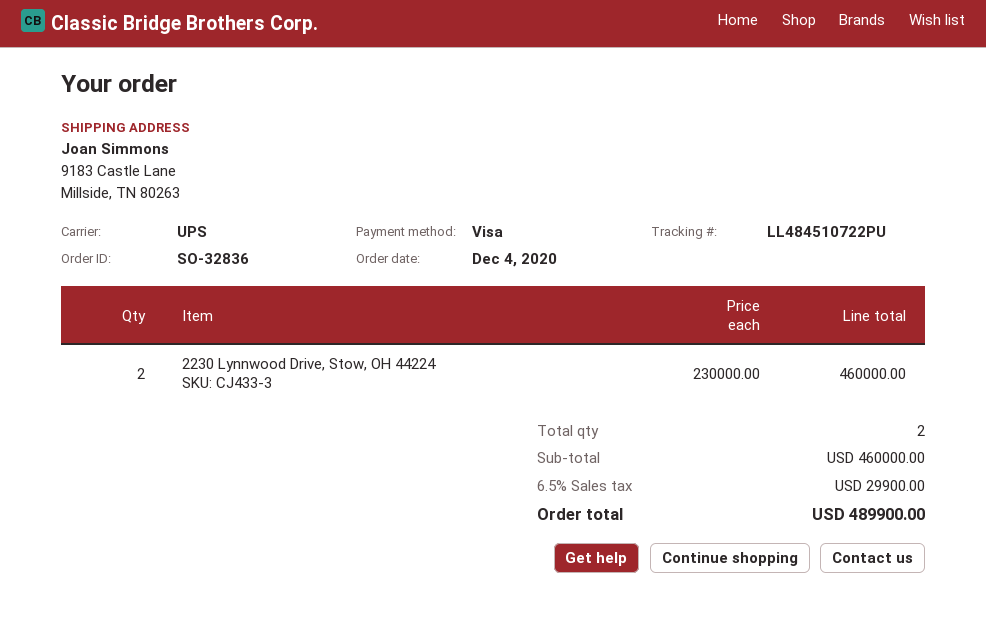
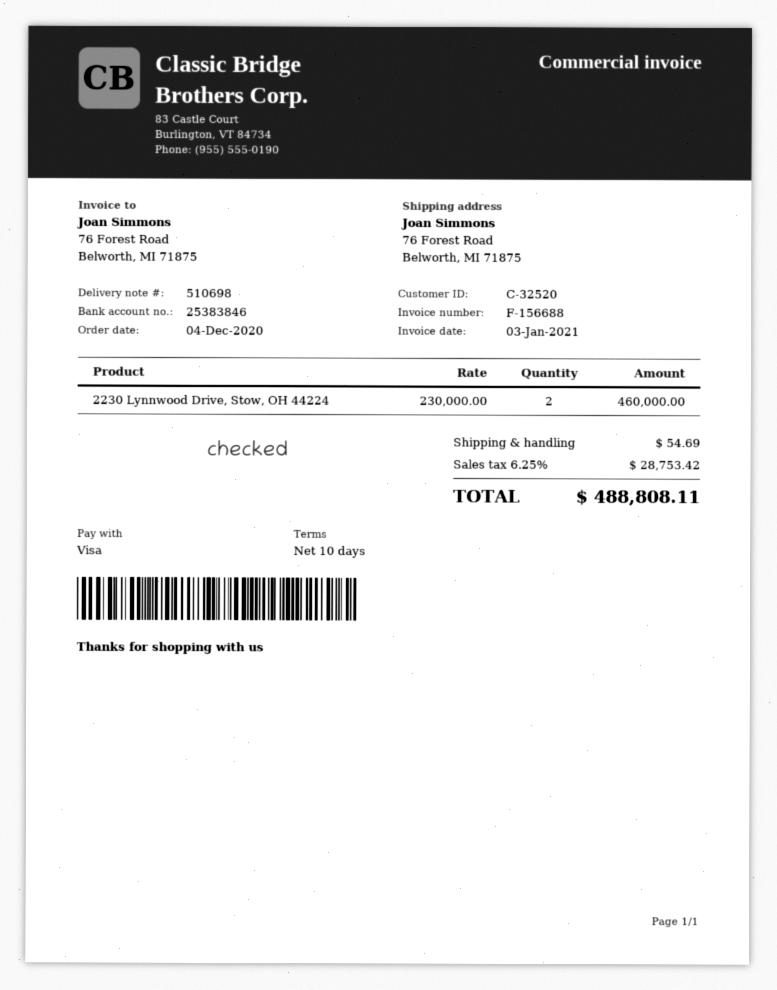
ship to: 9183 Castle Lane, Millside, TN 80263 -> 76 Forest Road, Belworth, MI 71875
shipping: none -> 54.69
tax: 6.5% = 29900.00 -> 6.25% = 28753.42
total: 489900.00 -> 488808.11

